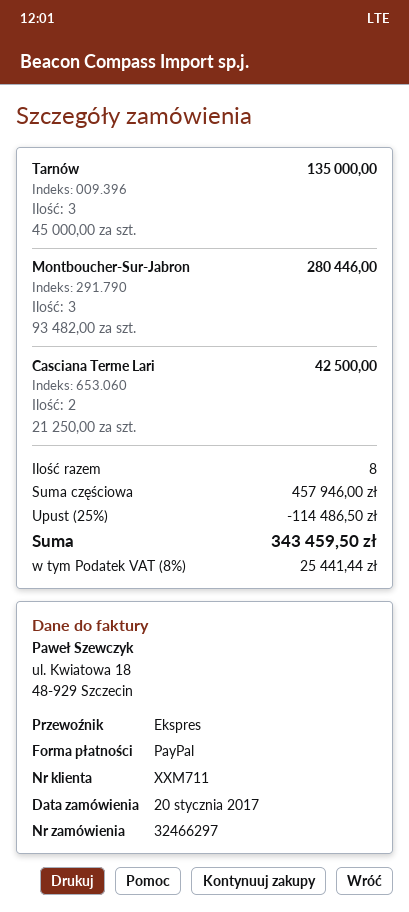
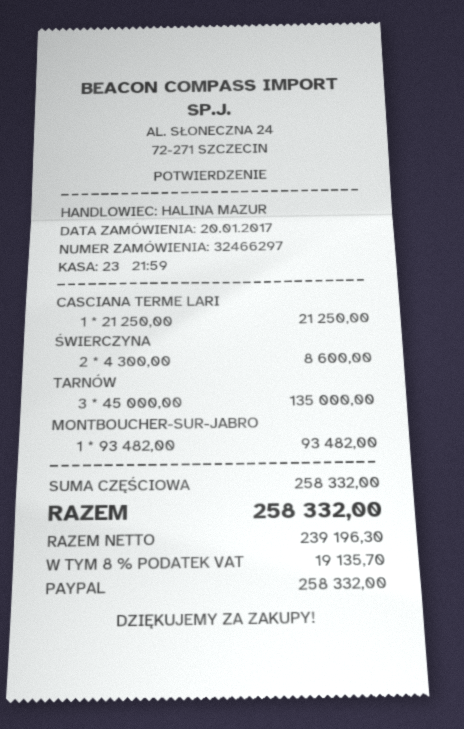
Montboucher-Sur-Jabron: 3 x 93482.00 = 280446.00 -> 1 x 93482.00 = 93482.00
Casciana Terme Lari: 2 x 21250.00 = 42500.00 -> 1 x 21250.00 = 21250.00
ŚWIERCZYNA: none -> 2 x 4300.00 = 8600.00
subtotal: 457946.00 -> 258332.00
discount: 25% = 114486.50 -> none
tax: 8% = 25441.44 -> 8% = 19135.70
total: 343459.50 -> 258332.00

